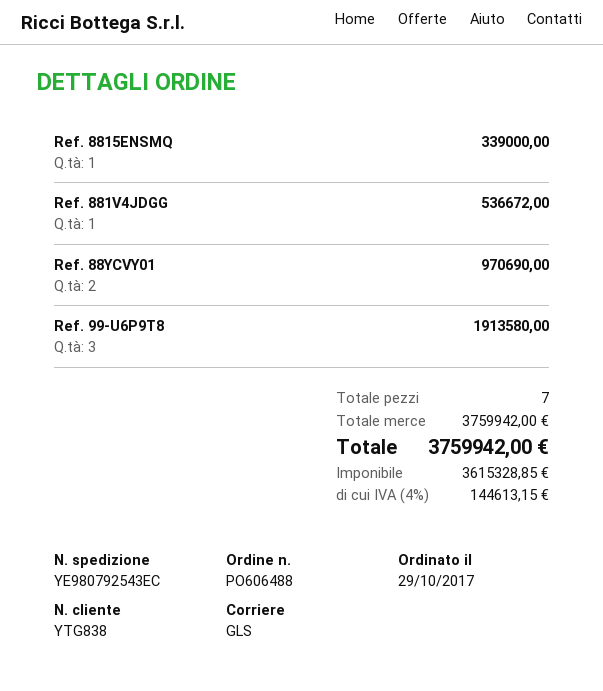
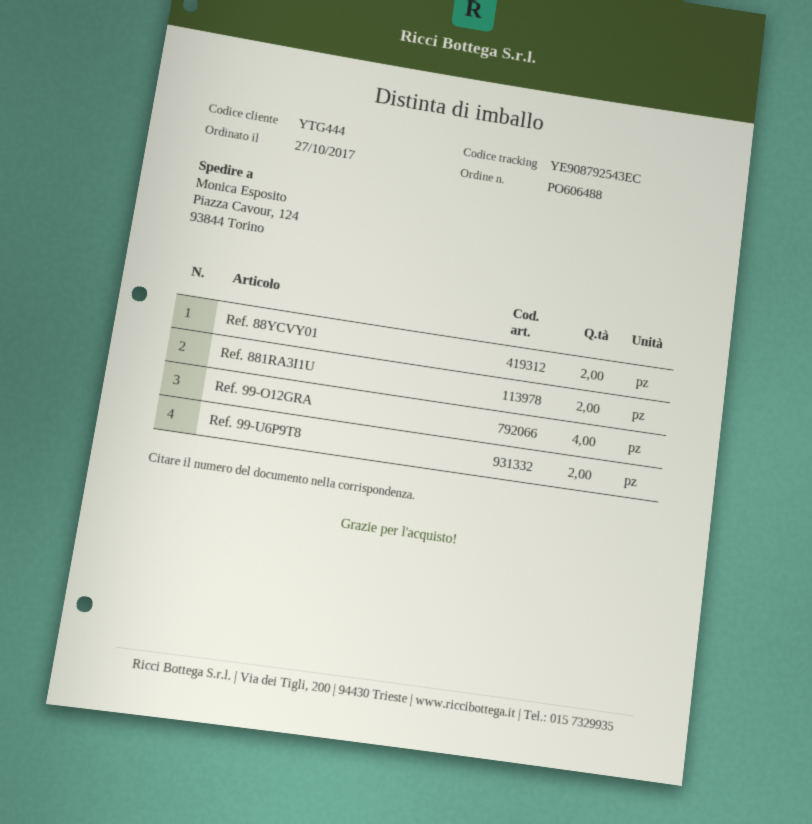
order date: 2017-10-29 -> 2017-10-27
customer number: YTG838 -> YTG444
tracking number: YE980792543EC -> YE908792543EC
Ref. 8815ENSMQ: 1 -> none
Ref. 881V4JDGG: 1 -> none
Ref. 99-U6P9T8: 3 -> 2
Ref. 881RA3I1U: none -> 2
Ref. 99-O12GRA: none -> 4

